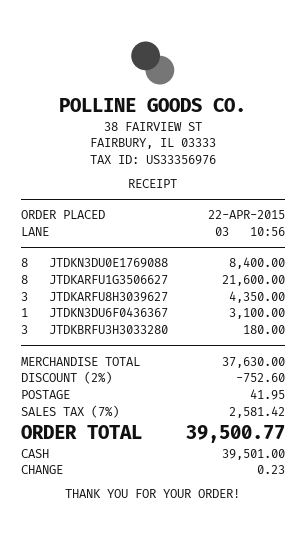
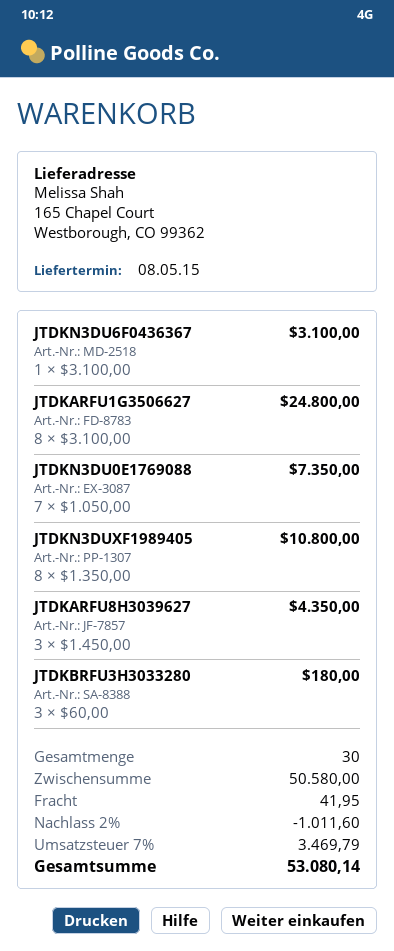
JTDKN3DU0E1769088: 8 for 8400.00 -> 7 for 7350.00
JTDKARFU1G3506627: 8 for 21600.00 -> 8 for 24800.00
JTDKN3DUXF1989405: none -> 8 for 10800.00
subtotal: 37630.00 -> 50580.00
discount: 2% = 752.60 -> 2% = 1011.60
tax: 7% = 2581.42 -> 7% = 3469.79
total: 39500.77 -> 53080.14

